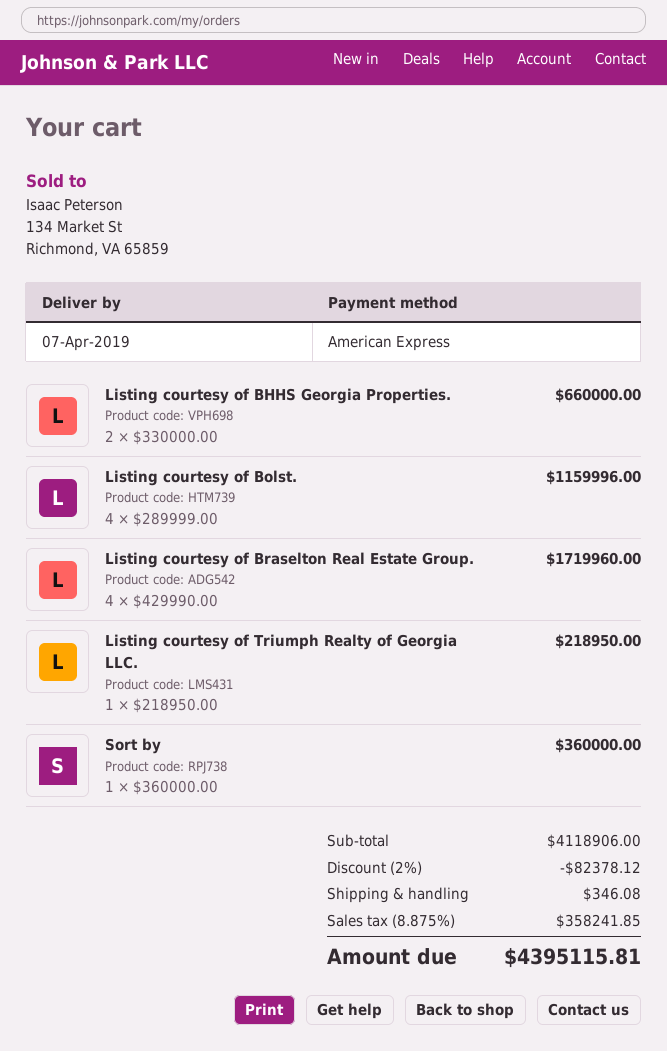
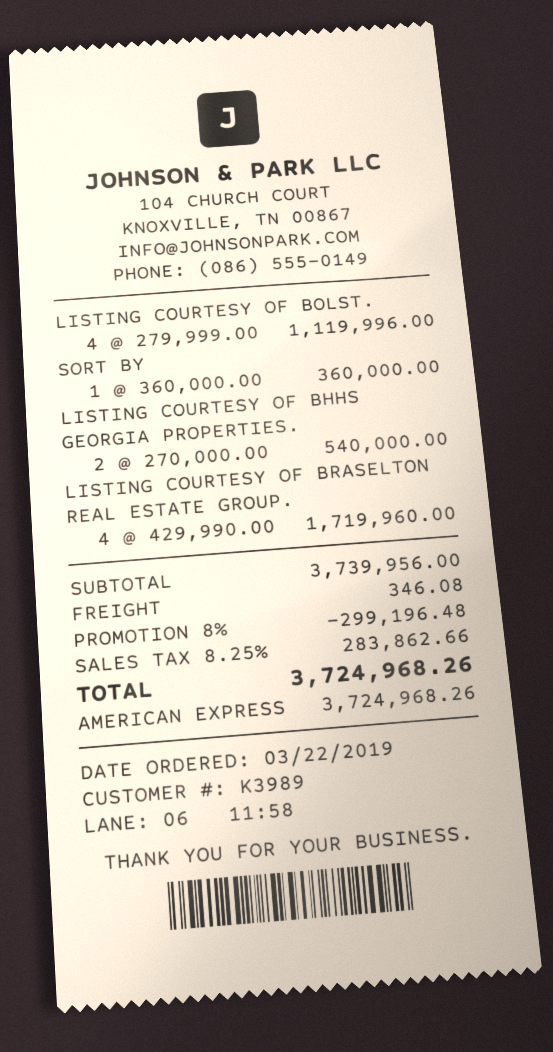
Listing courtesy of BHHS Georgia Properties.: 2 x 330000.00 = 660000.00 -> 2 x 270000.00 = 540000.00
Listing courtesy of Bolst.: 4 x 289999.00 = 1159996.00 -> 4 x 279999.00 = 1119996.00
Listing courtesy of Triumph Realty of Georgia LLC.: 1 x 218950.00 = 218950.00 -> none
subtotal: 4118906.00 -> 3739956.00
discount: 2% = 82378.12 -> 8% = 299196.48
tax: 8.875% = 358241.85 -> 8.25% = 283862.66
total: 4395115.81 -> 3724968.26

